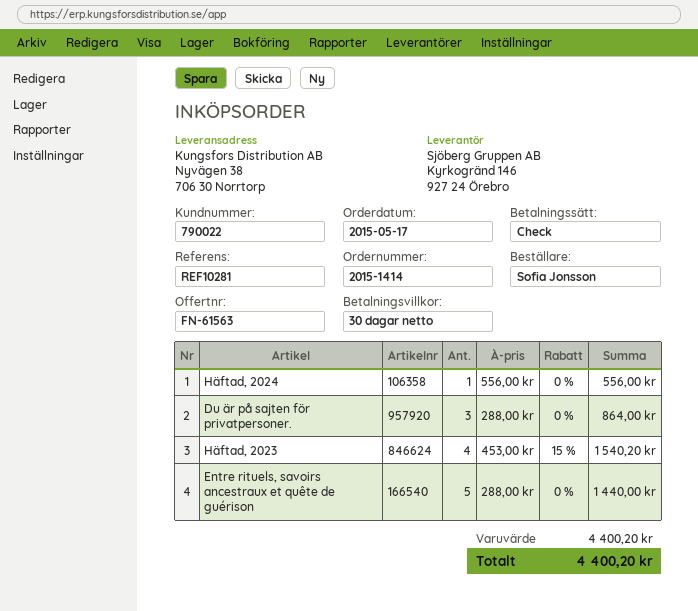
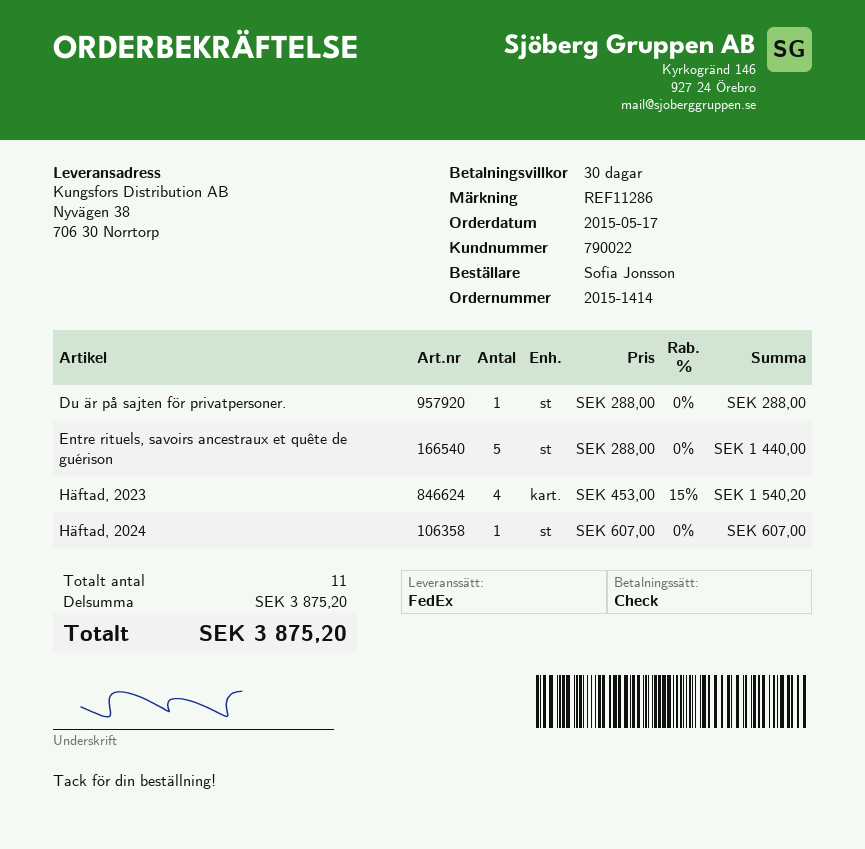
reference: REF10281 -> REF11286
Häftad, 2024: 1 x 556.00 = 556.00 -> 1 x 607.00 = 607.00
Du är på sajten för privatpersoner.: 3 x 288.00 = 864.00 -> 1 x 288.00 = 288.00
subtotal: 4400.20 -> 3875.20
total: 4400.20 -> 3875.20

